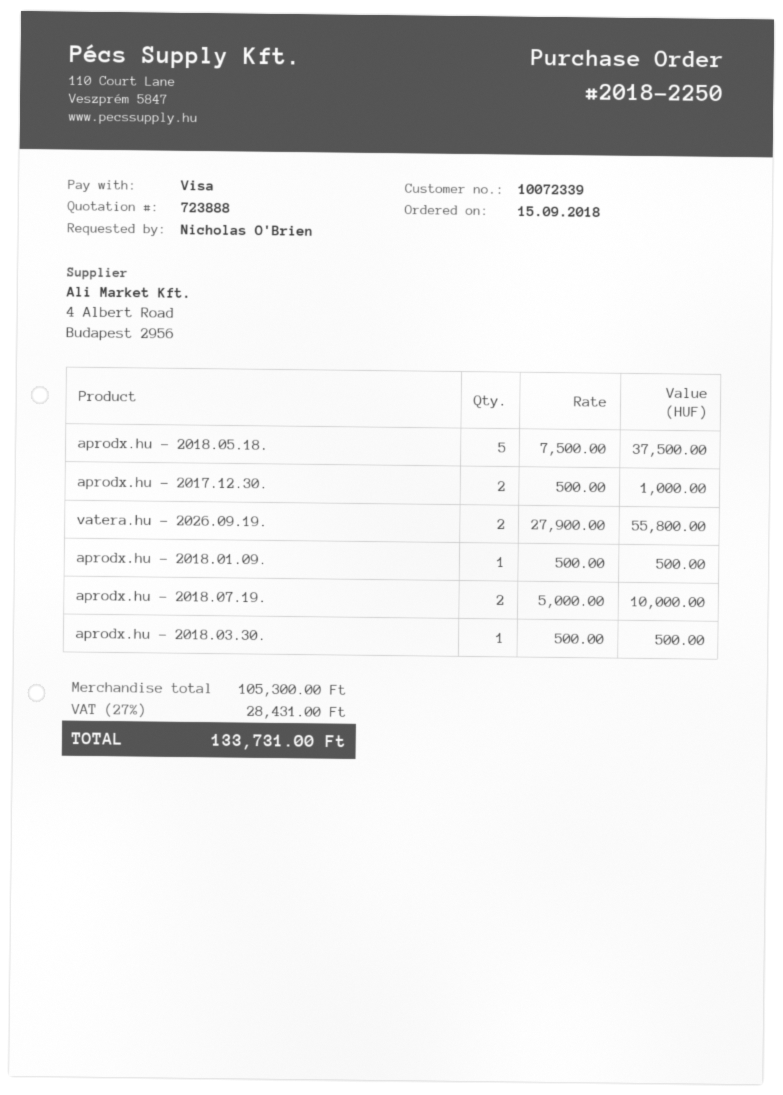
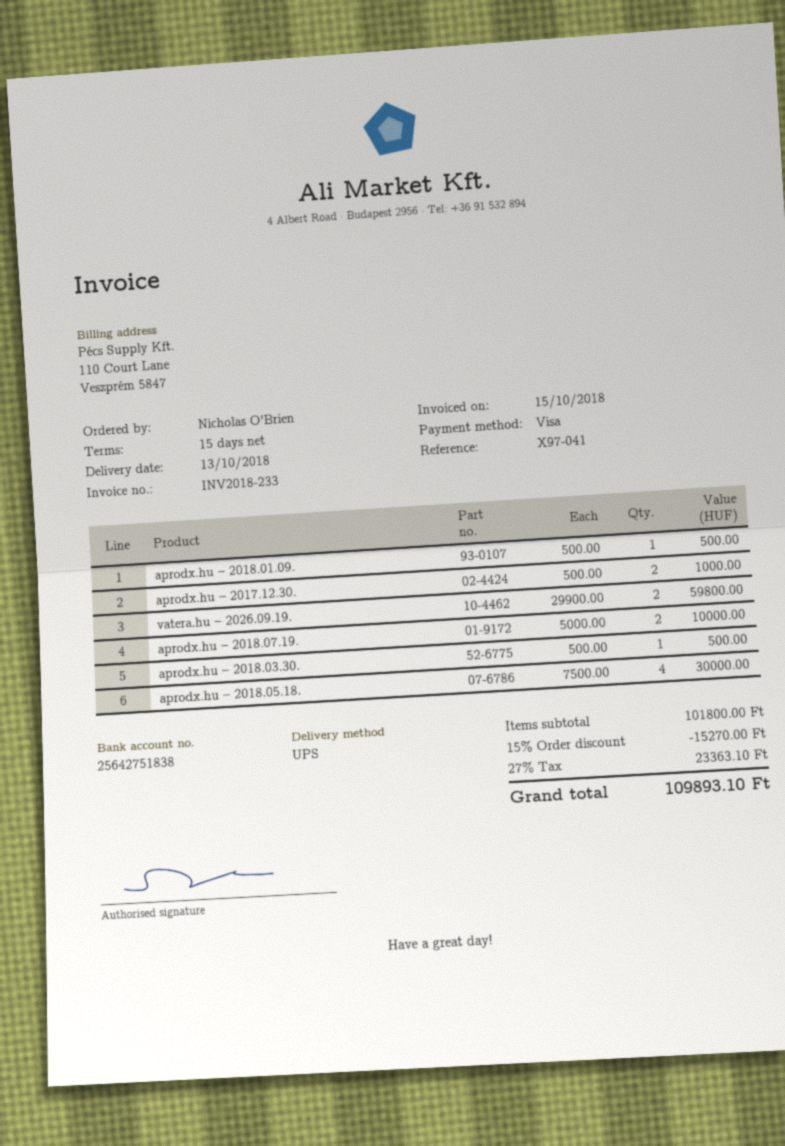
aprodx.hu – 2018.05.18.: 5 x 7500.00 = 37500.00 -> 4 x 7500.00 = 30000.00
vatera.hu – 2026.09.19.: 2 x 27900.00 = 55800.00 -> 2 x 29900.00 = 59800.00
subtotal: 105300.00 -> 101800.00
discount: none -> 15% = 15270.00
tax: 27% = 28431.00 -> 27% = 23363.10
total: 133731.00 -> 109893.10

